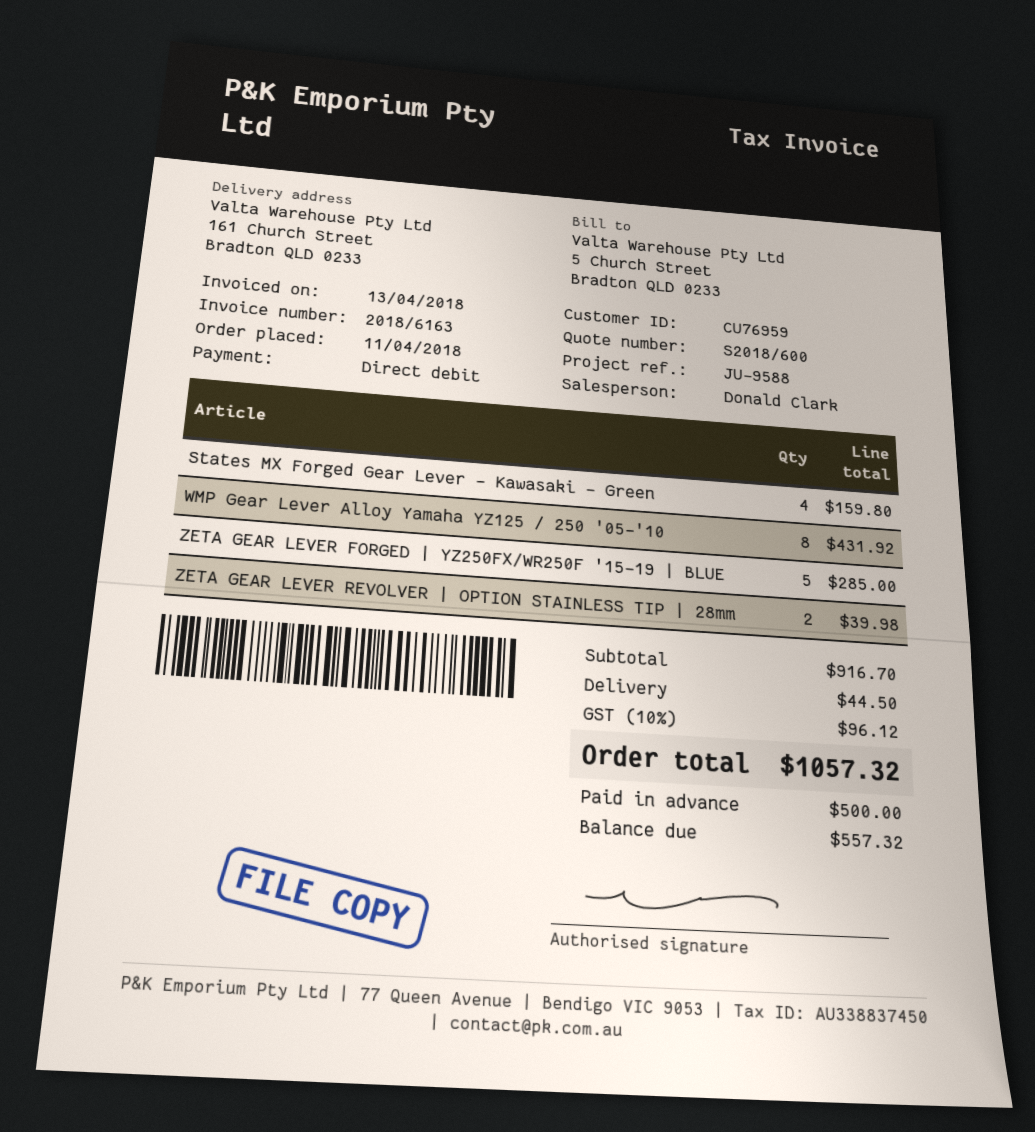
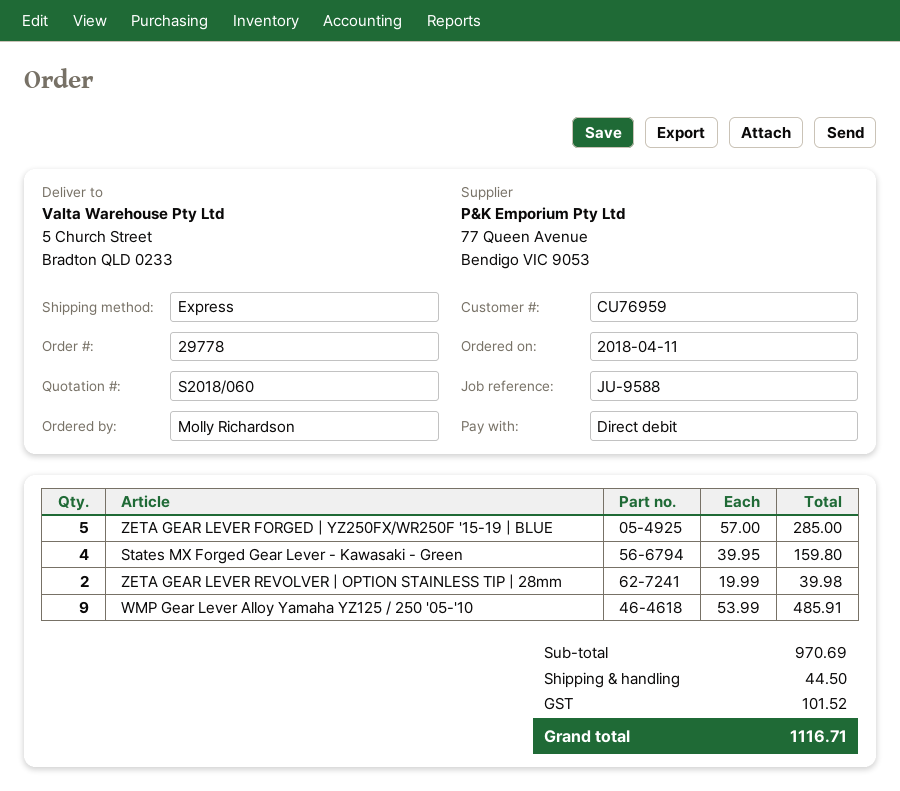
quote number: S2018/600 -> S2018/060
ship to: 161 Church Street, Bradton QLD 0233 -> 5 Church Street, Bradton QLD 0233
WMP Gear Lever Alloy Yamaha YZ125 / 250 '05-'10: 8 for 431.92 -> 9 for 485.91
subtotal: 916.70 -> 970.69
tax: 96.12 -> 101.52
total: 1057.32 -> 1116.71

